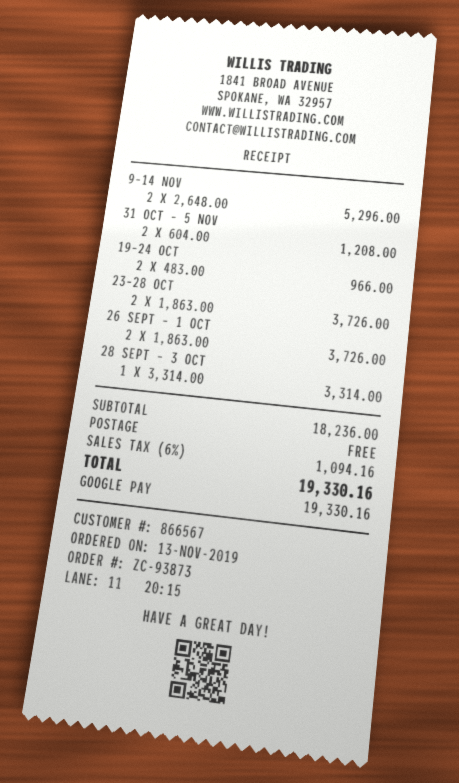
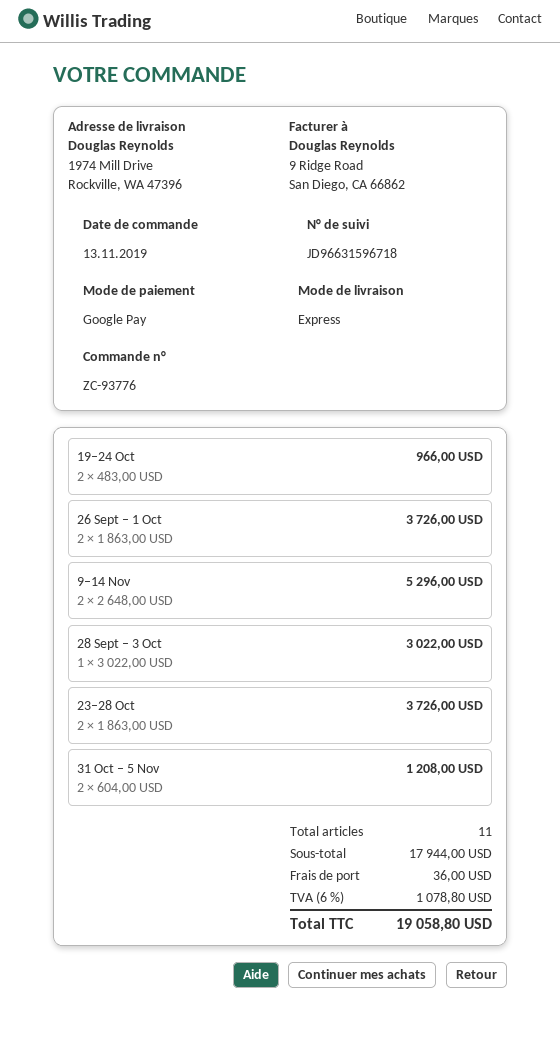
order number: ZC-93873 -> ZC-93776
28 SEPT – 3 OCT: 1 x 3314.00 = 3314.00 -> 1 x 3022.00 = 3022.00
subtotal: 18236.00 -> 17944.00
shipping: 0.00 -> 36.00
tax: 6% = 1094.16 -> 6% = 1078.80
total: 19330.16 -> 19058.80

